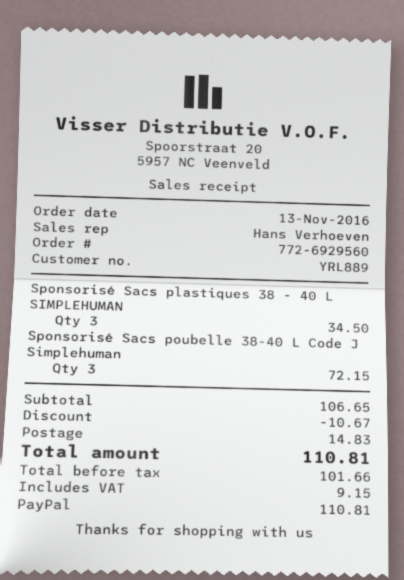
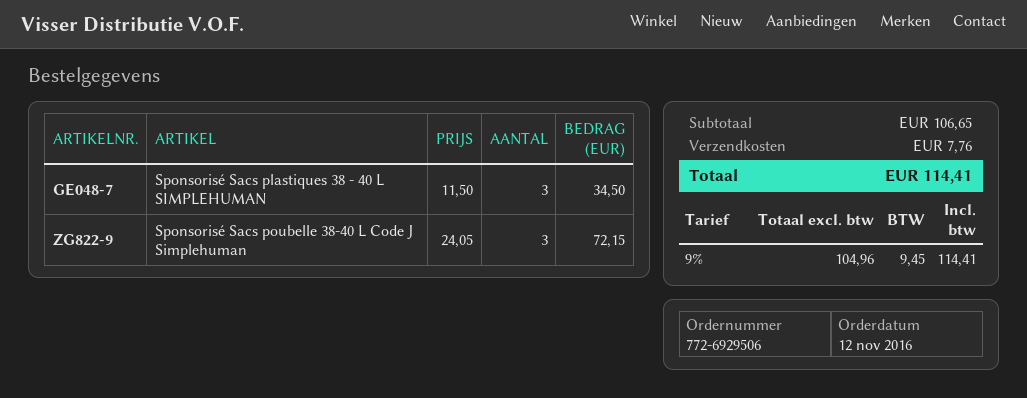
order number: 772-6929560 -> 772-6929506
order date: 2016-11-13 -> 2016-11-12
discount: 10.67 -> none
shipping: 14.83 -> 7.76
net: 101.66 -> 104.96
tax: 9.15 -> 9.45
total: 110.81 -> 114.41

